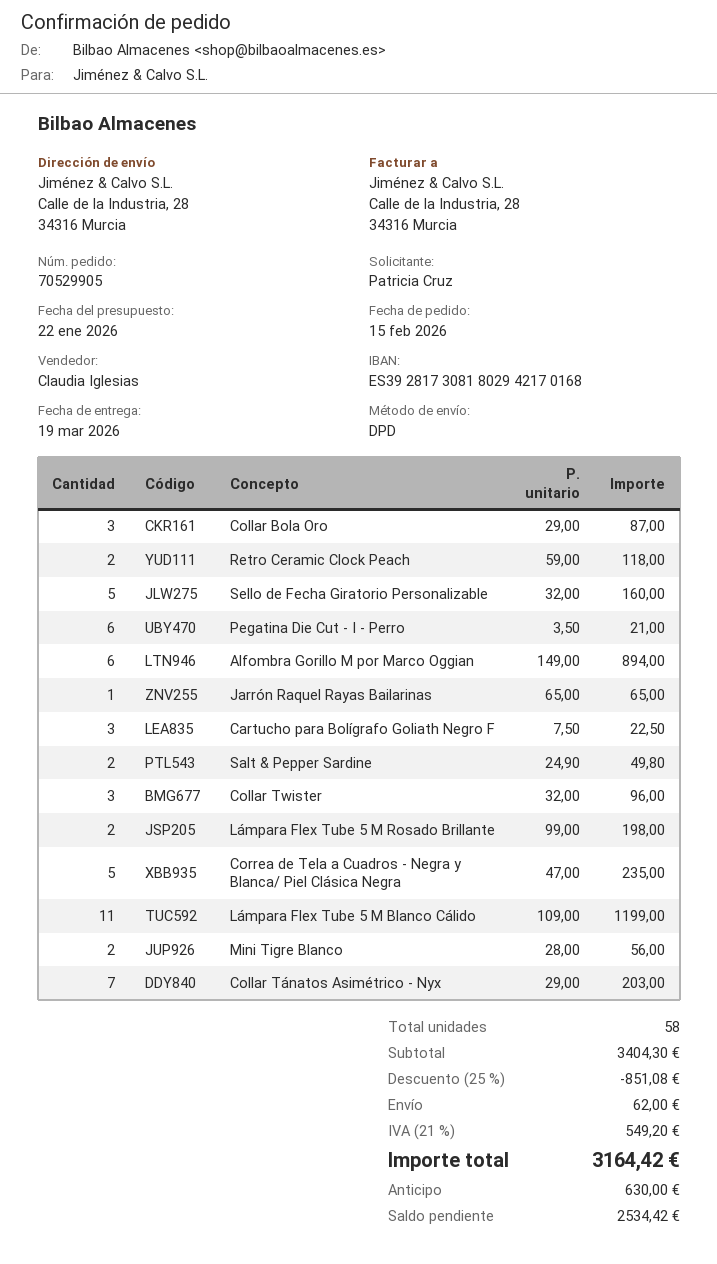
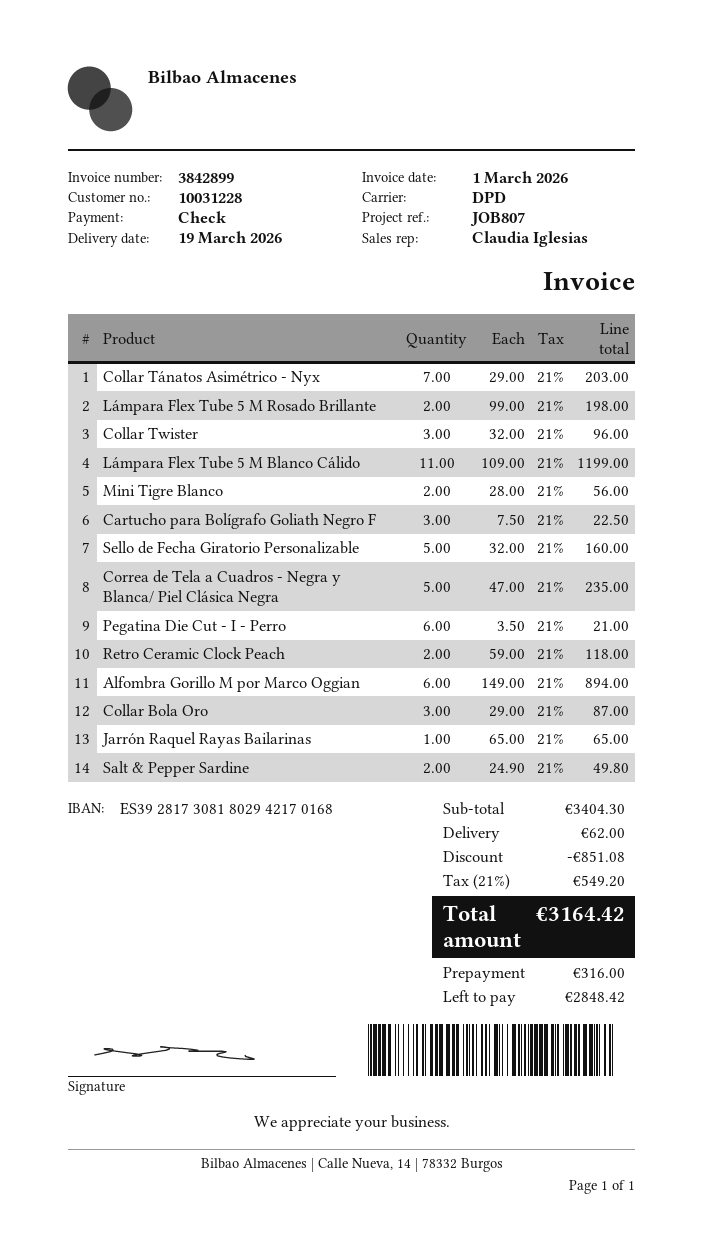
deposit: 630.00 -> 316.00
balance: 2534.42 -> 2848.42

